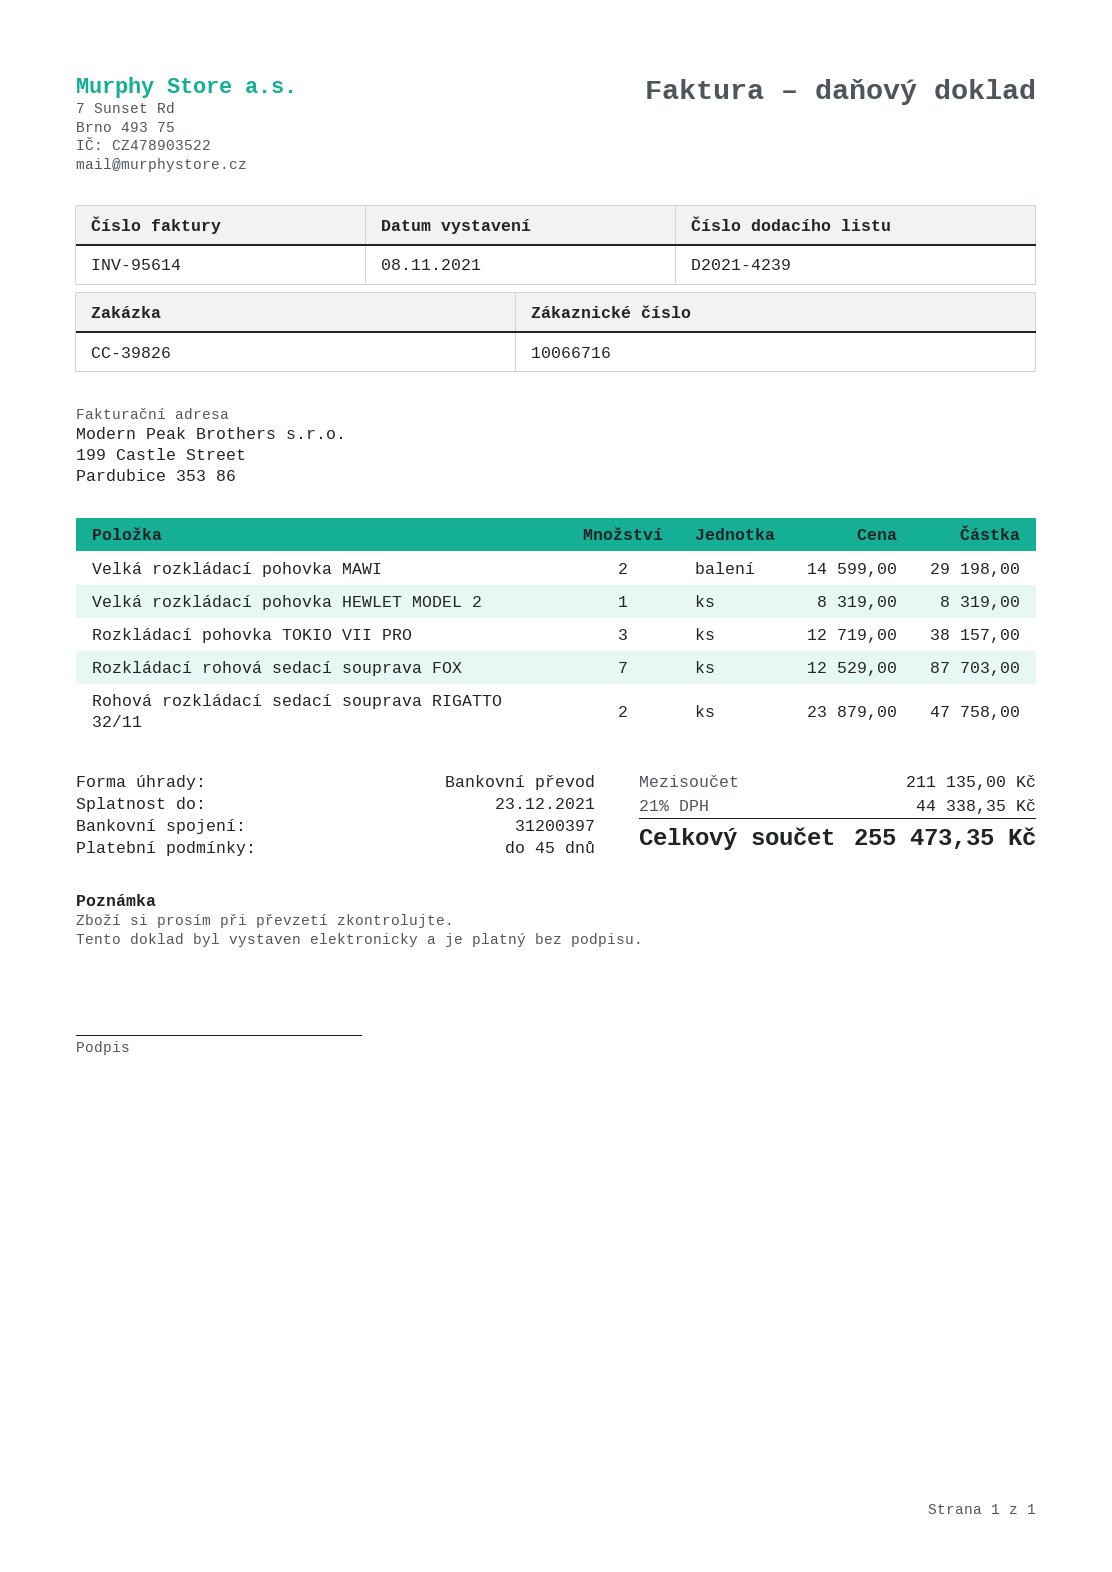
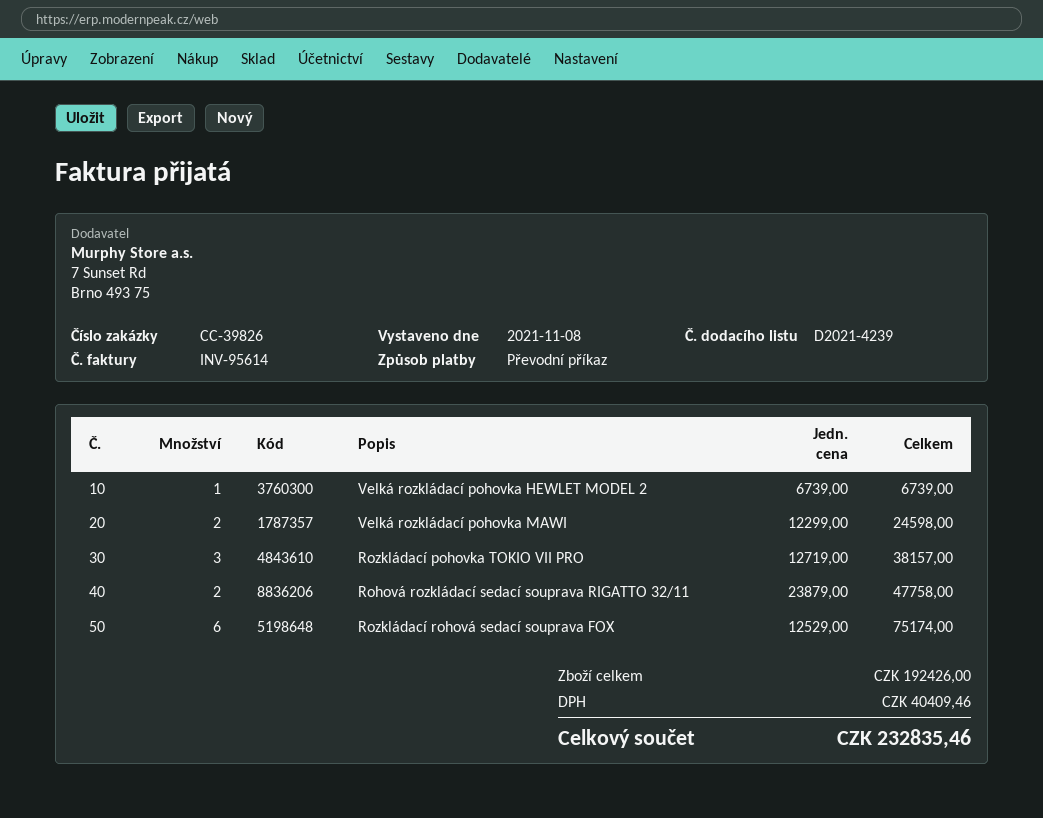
Velká rozkládací pohovka MAWI: 2 x 14599.00 = 29198.00 -> 2 x 12299.00 = 24598.00
Velká rozkládací pohovka HEWLET MODEL 2: 1 x 8319.00 = 8319.00 -> 1 x 6739.00 = 6739.00
Rozkládací rohová sedací souprava FOX: 7 x 12529.00 = 87703.00 -> 6 x 12529.00 = 75174.00
subtotal: 211135.00 -> 192426.00
tax: 44338.35 -> 40409.46
total: 255473.35 -> 232835.46

